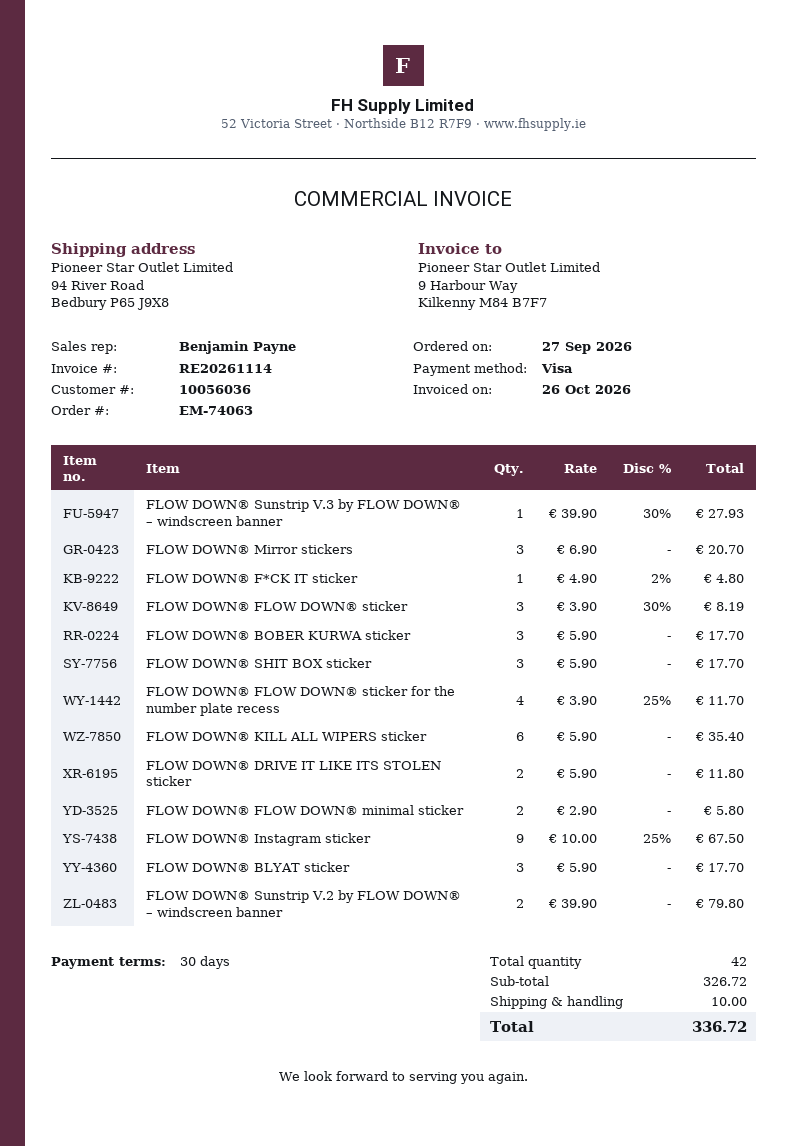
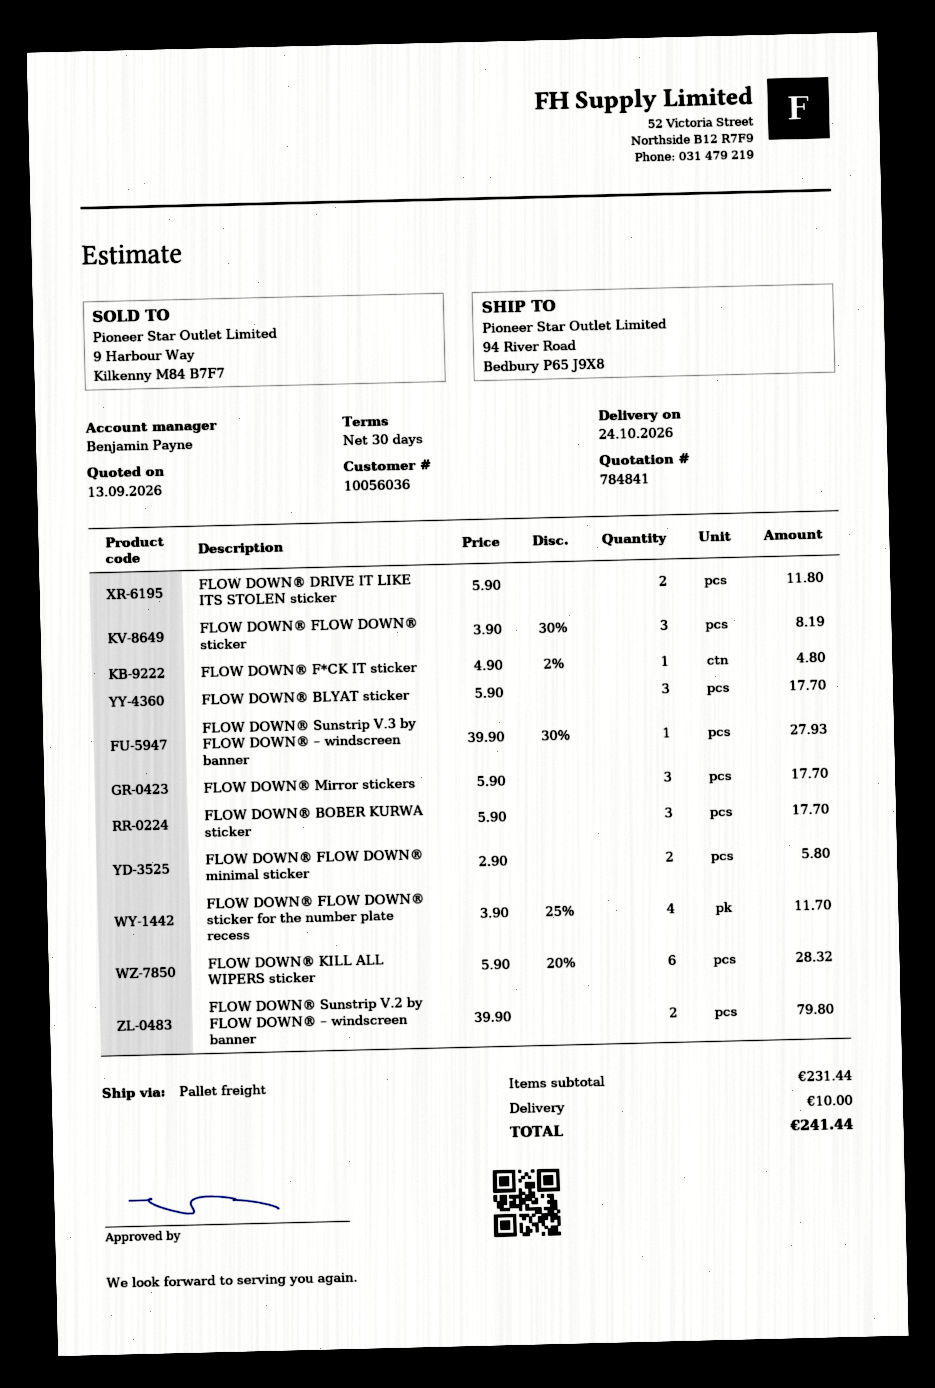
FLOW DOWN® Mirror stickers: 3 x 6.90 = 20.70 -> 3 x 5.90 = 17.70
FLOW DOWN® SHIT BOX sticker: 3 x 5.90 = 17.70 -> none
FLOW DOWN® KILL ALL WIPERS sticker: 6 x 5.90 = 35.40 -> 6 x 5.90 - 20% = 28.32
FLOW DOWN® Instagram sticker: 9 x 10.00 - 25% = 67.50 -> none
subtotal: 326.72 -> 231.44
total: 336.72 -> 241.44

